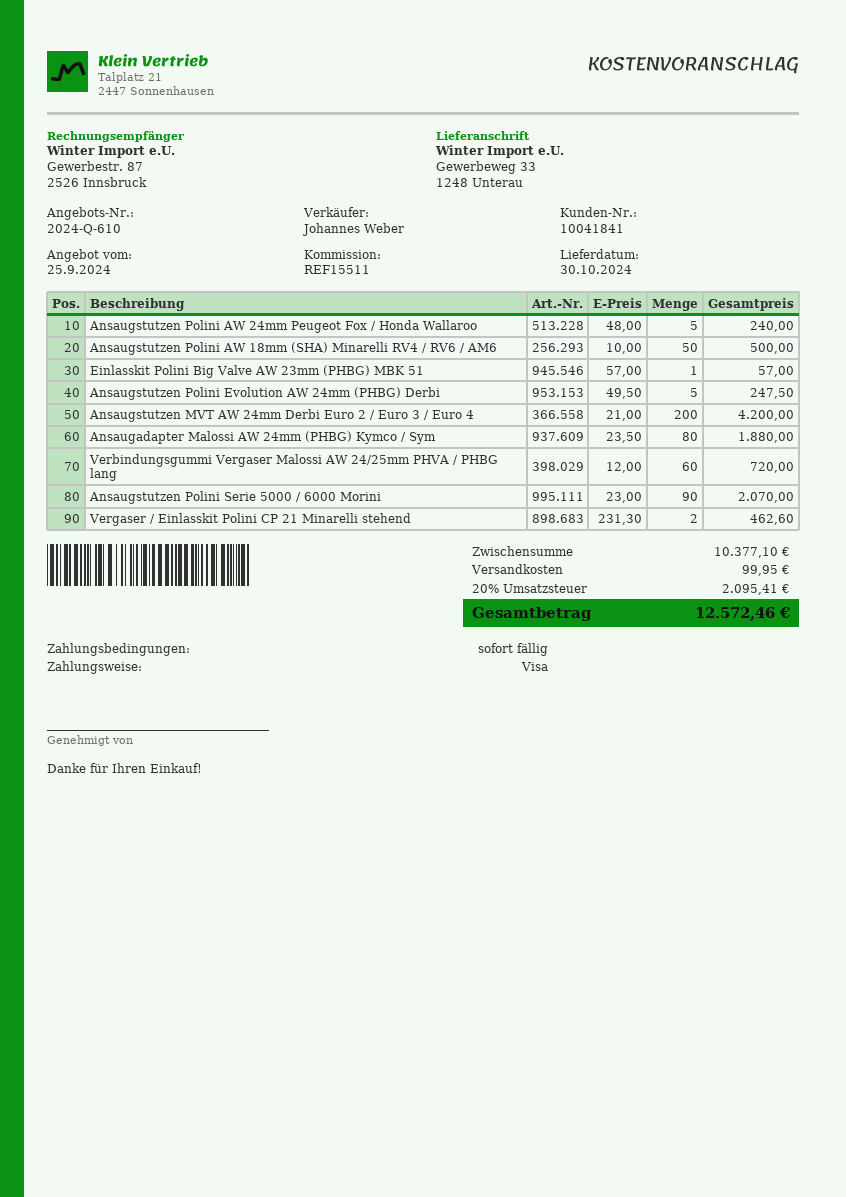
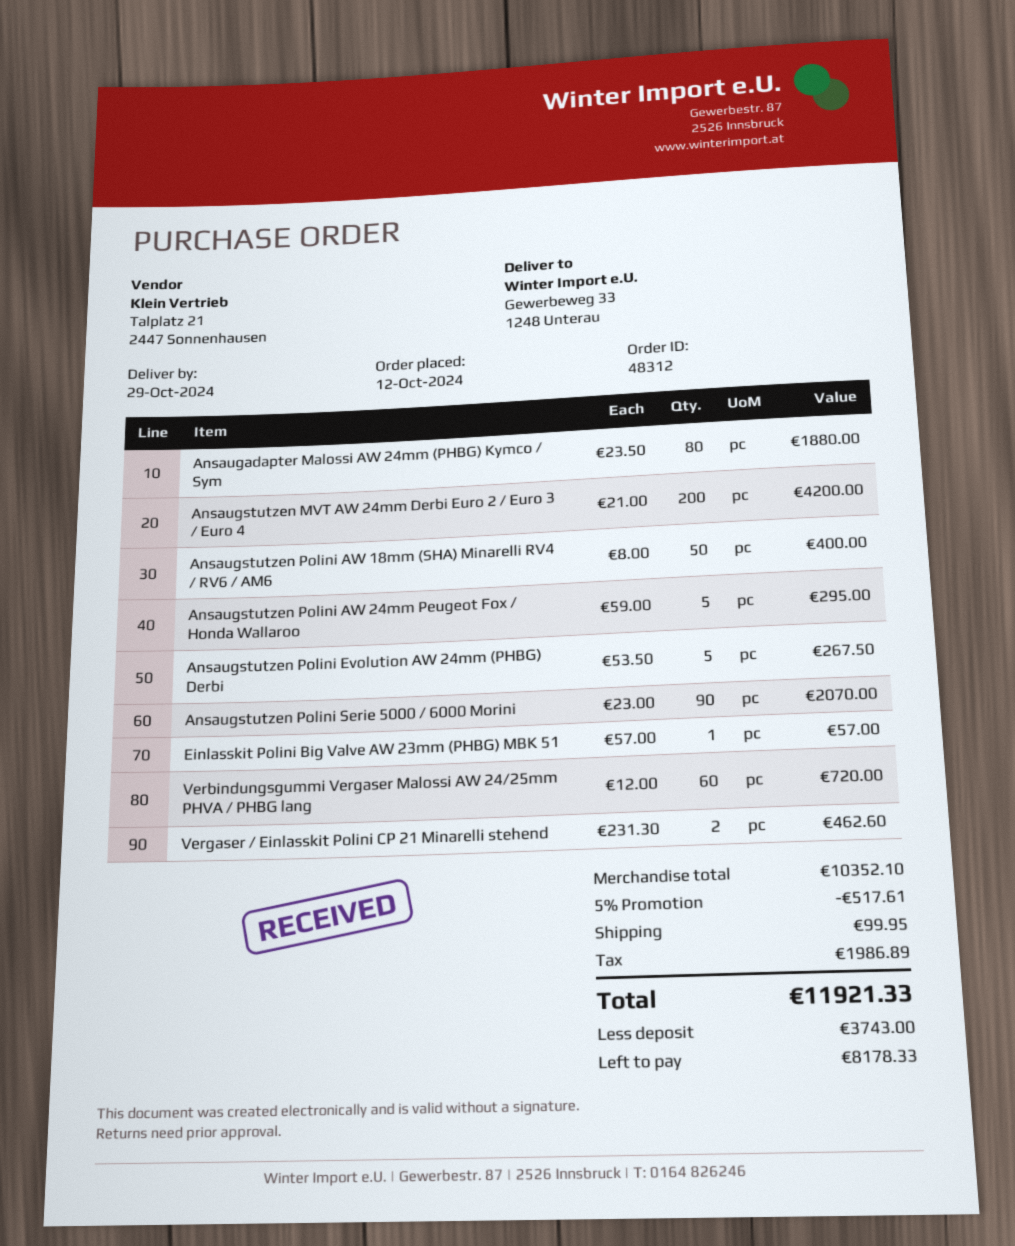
delivery date: 2024-10-30 -> 2024-10-29
Ansaugstutzen Polini AW 24mm Peugeot Fox / Honda Wallaroo: 5 x 48.00 = 240.00 -> 5 x 59.00 = 295.00
Ansaugstutzen Polini AW 18mm (SHA) Minarelli RV4 / RV6 / AM6: 50 x 10.00 = 500.00 -> 50 x 8.00 = 400.00
Ansaugstutzen Polini Evolution AW 24mm (PHBG) Derbi: 5 x 49.50 = 247.50 -> 5 x 53.50 = 267.50
subtotal: 10377.10 -> 10352.10
discount: none -> 5% = 517.61
tax: 2095.41 -> 1986.89
total: 12572.46 -> 11921.33

